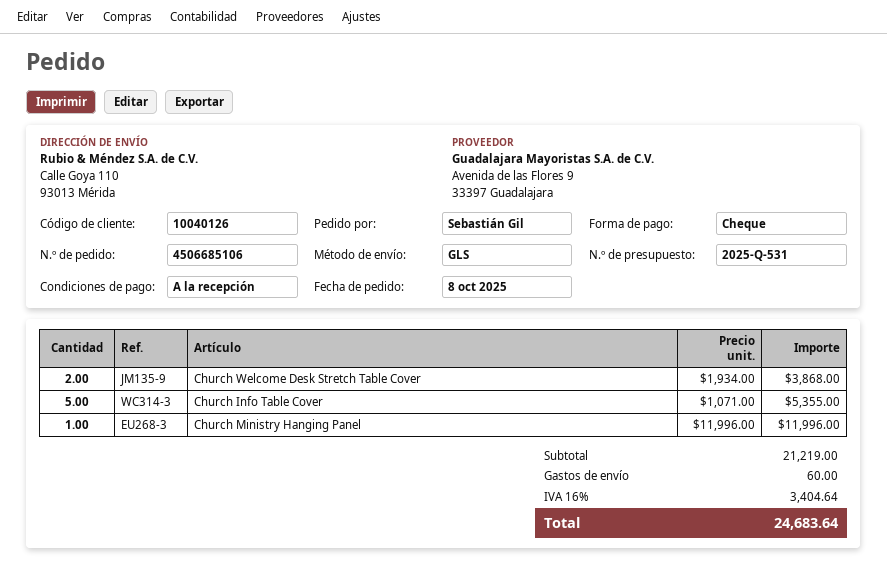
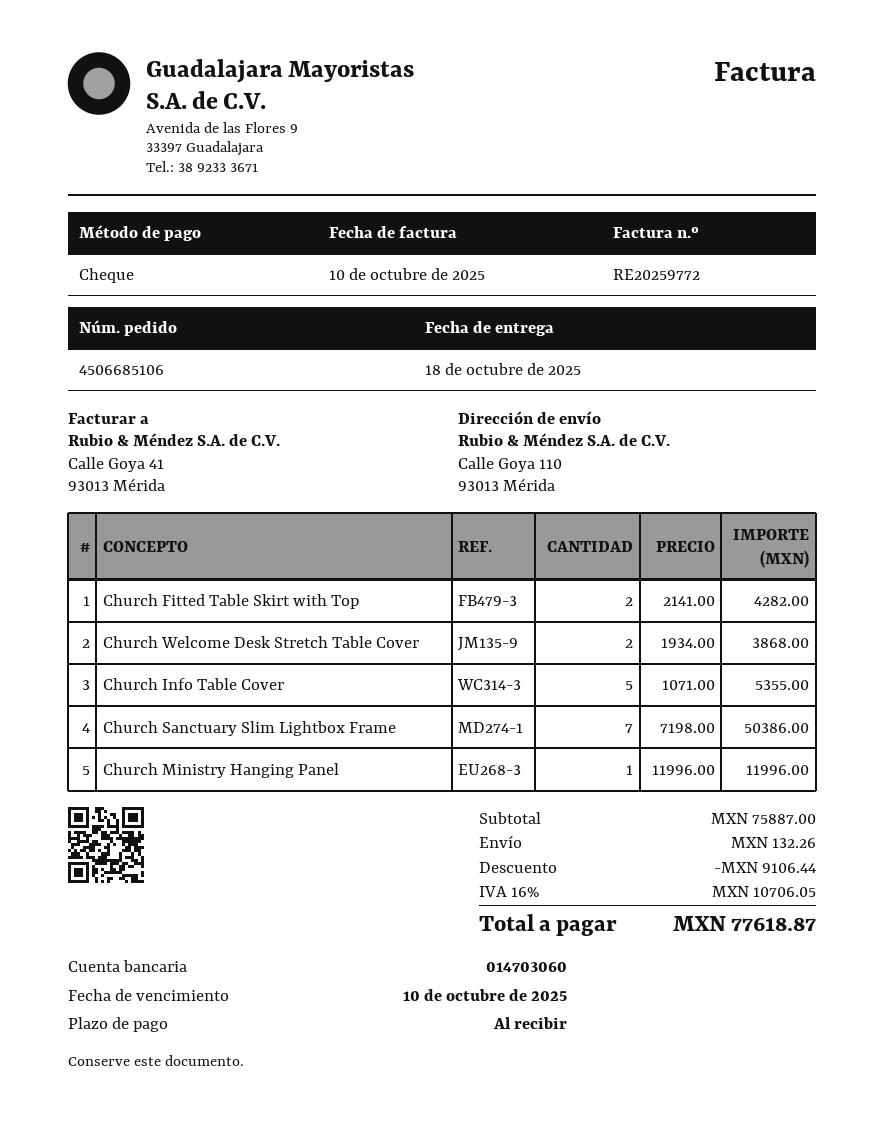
Church Fitted Table Skirt with Top: none -> 2 x 2141.00 = 4282.00
Church Sanctuary Slim Lightbox Frame: none -> 7 x 7198.00 = 50386.00
subtotal: 21219.00 -> 75887.00
discount: none -> 9106.44
shipping: 60.00 -> 132.26
tax: 16% = 3404.64 -> 16% = 10706.05
total: 24683.64 -> 77618.87

